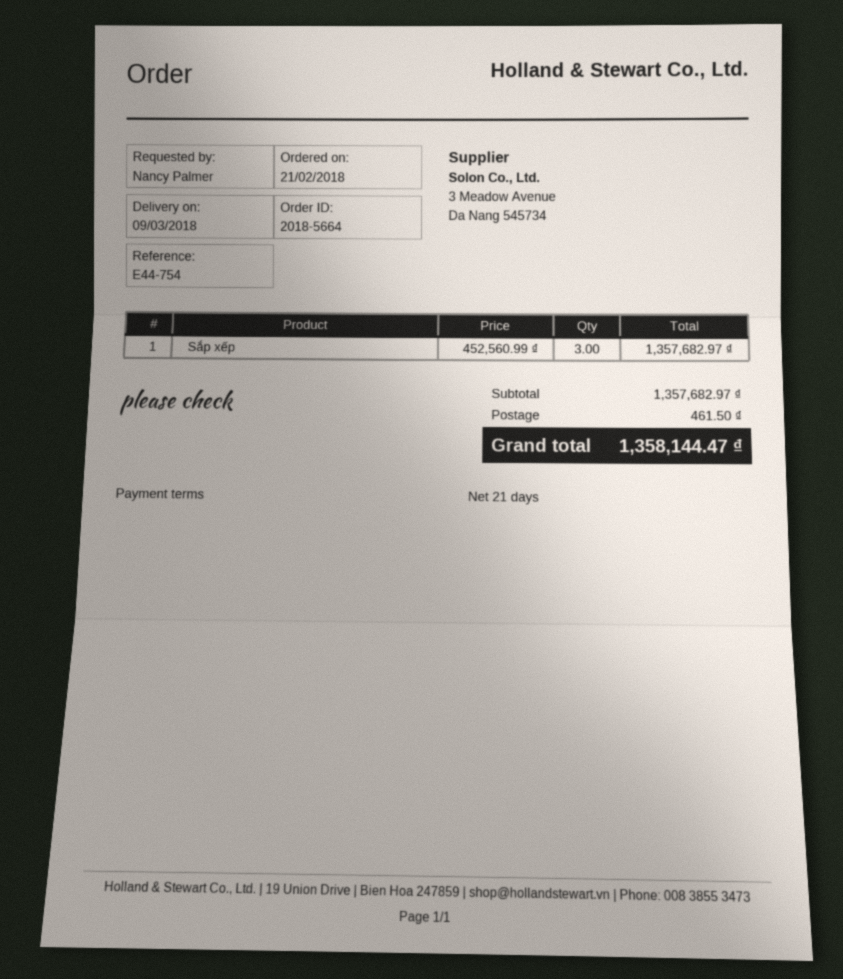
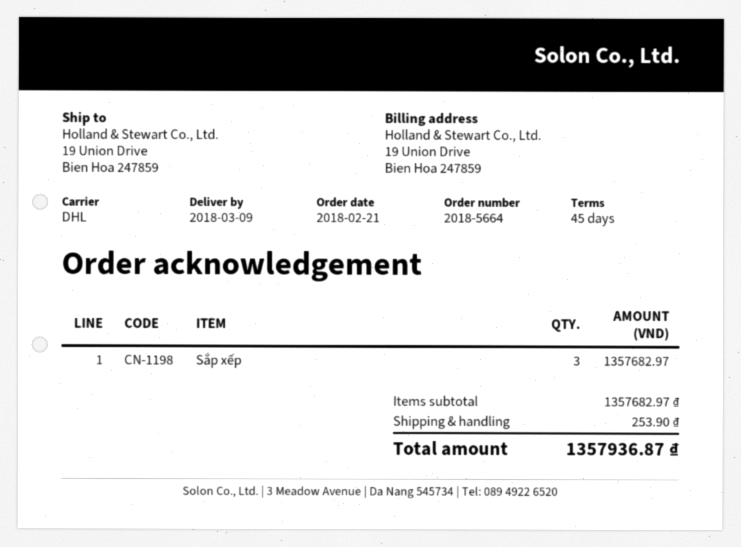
payment terms: 21 days -> 45 days
shipping: 461.50 -> 253.90
total: 1358144.47 -> 1357936.87

